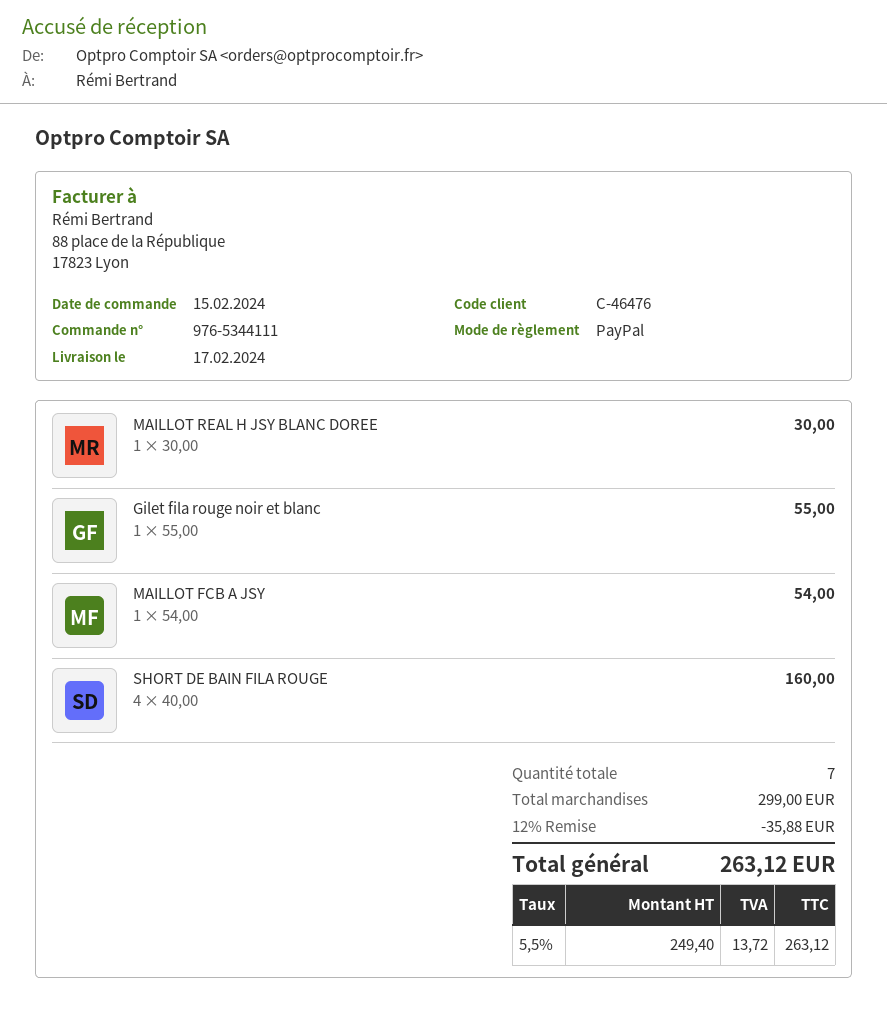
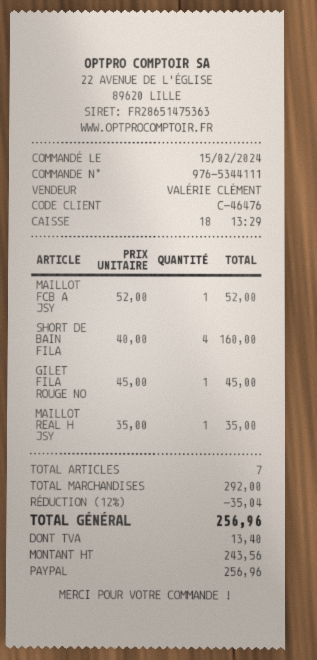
MAILLOT REAL H JSY BLANC DOREE: 1 x 30.00 = 30.00 -> 1 x 35.00 = 35.00
Gilet fila rouge noir et blanc: 1 x 55.00 = 55.00 -> 1 x 45.00 = 45.00
MAILLOT FCB A JSY: 1 x 54.00 = 54.00 -> 1 x 52.00 = 52.00
subtotal: 299.00 -> 292.00
discount: 12% = 35.88 -> 12% = 35.04
net: 249.40 -> 243.56
tax: 13.72 -> 13.40
total: 263.12 -> 256.96

